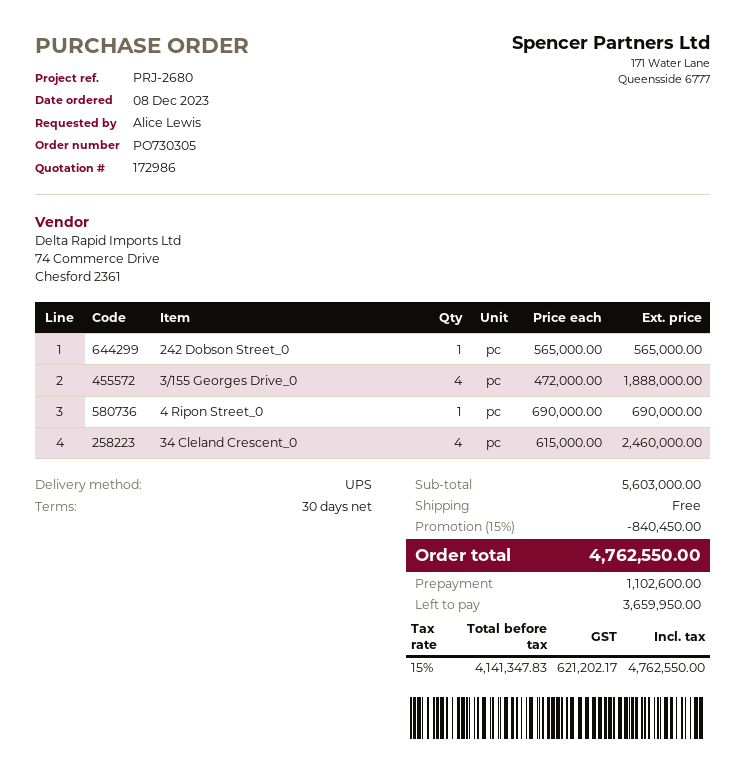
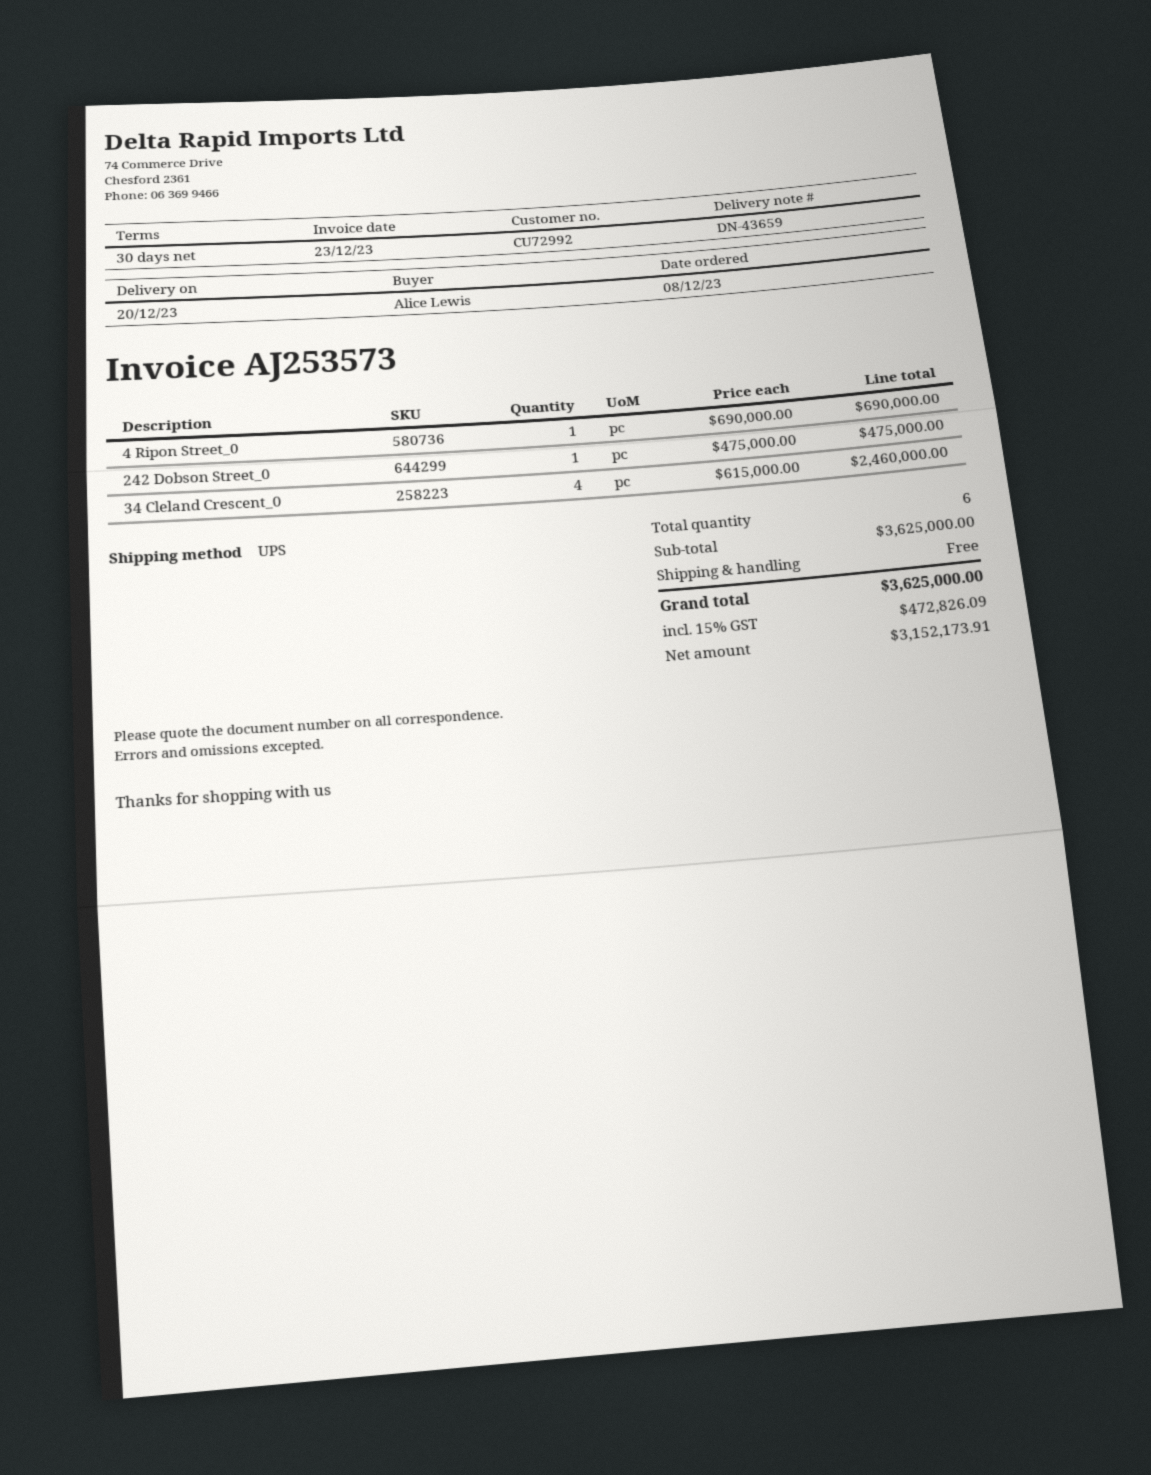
242 Dobson Street_0: 1 x 565000.00 = 565000.00 -> 1 x 475000.00 = 475000.00
3/155 Georges Drive_0: 4 x 472000.00 = 1888000.00 -> none
subtotal: 5603000.00 -> 3625000.00
discount: 15% = 840450.00 -> none
net: 4141347.83 -> 3152173.91
tax: 15% = 621202.17 -> 15% = 472826.09
total: 4762550.00 -> 3625000.00

